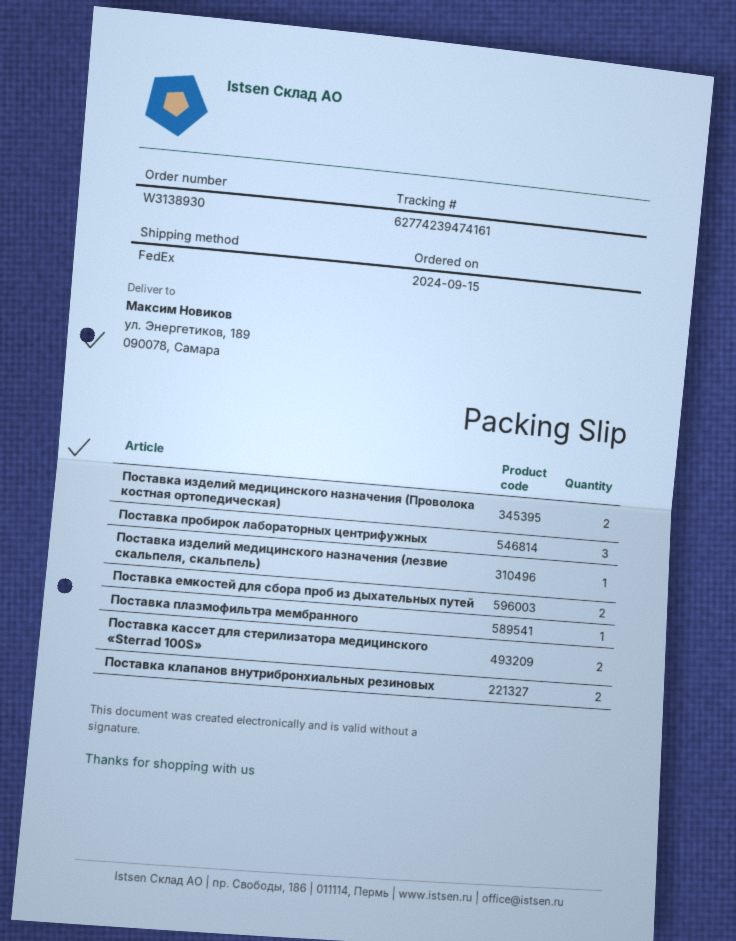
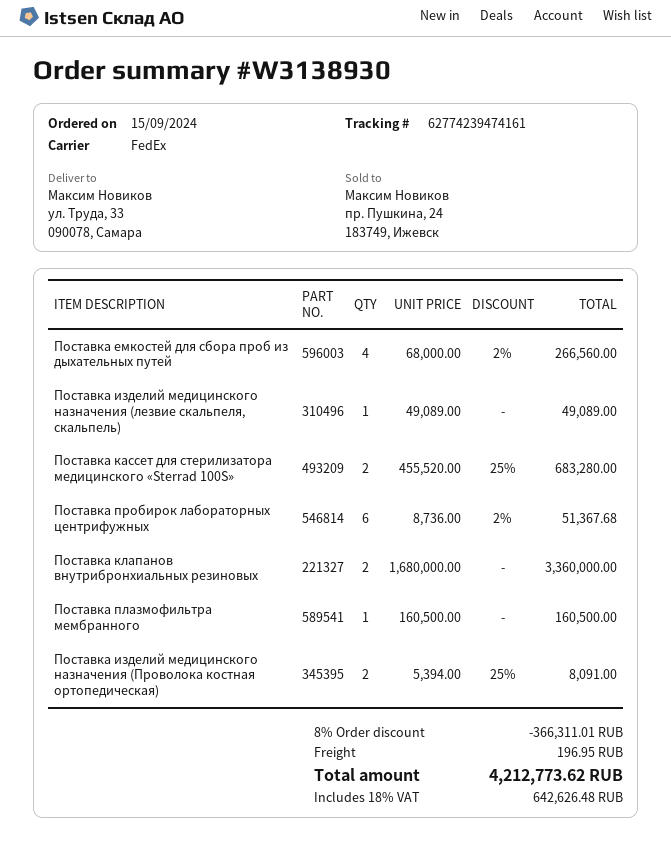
ship to: ул. Энергетиков, 189, 090078, Самара -> ул. Труда, 33, 090078, Самара
Поставка пробирок лабораторных центрифужных: 3 -> 6
Поставка емкостей для сбора проб из дыхательных путей: 2 -> 4

